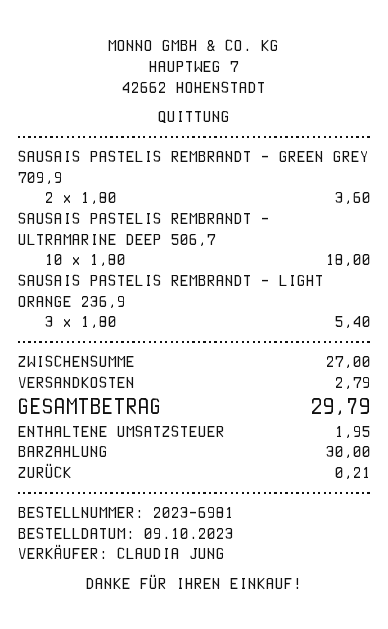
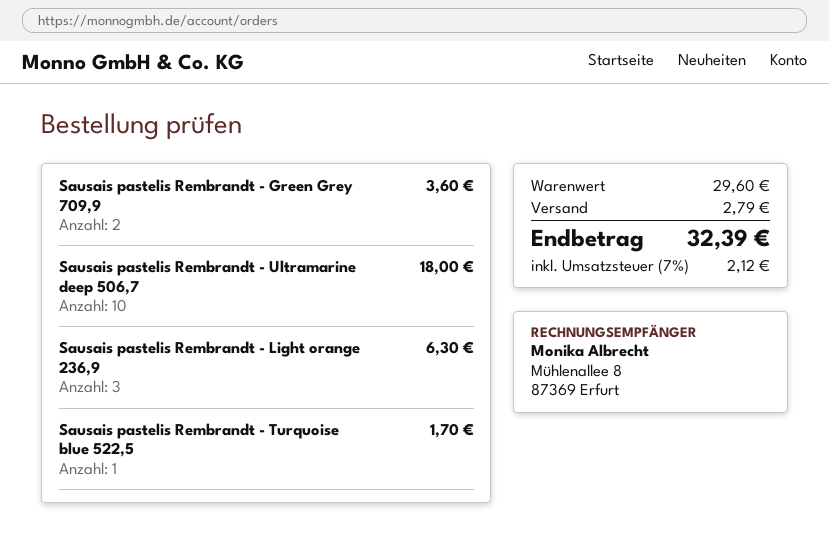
SAUSAIS PASTELIS REMBRANDT - LIGHT ORANGE 236,9: 3 for 5.40 -> 3 for 6.30
Sausais pastelis Rembrandt - Turquoise blue 522,5: none -> 1 for 1.70
subtotal: 27.00 -> 29.60
tax: 1.95 -> 2.12
total: 29.79 -> 32.39

